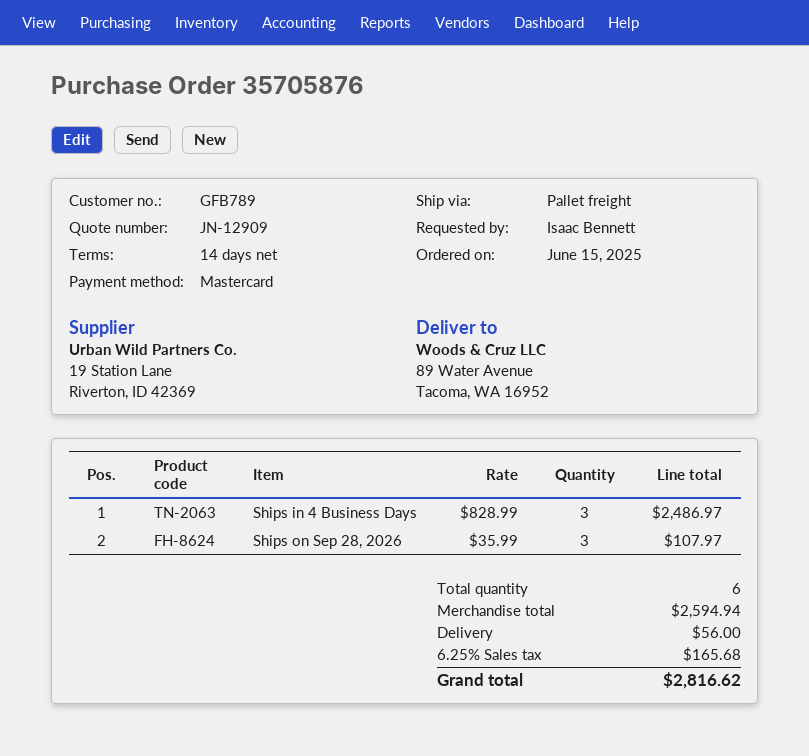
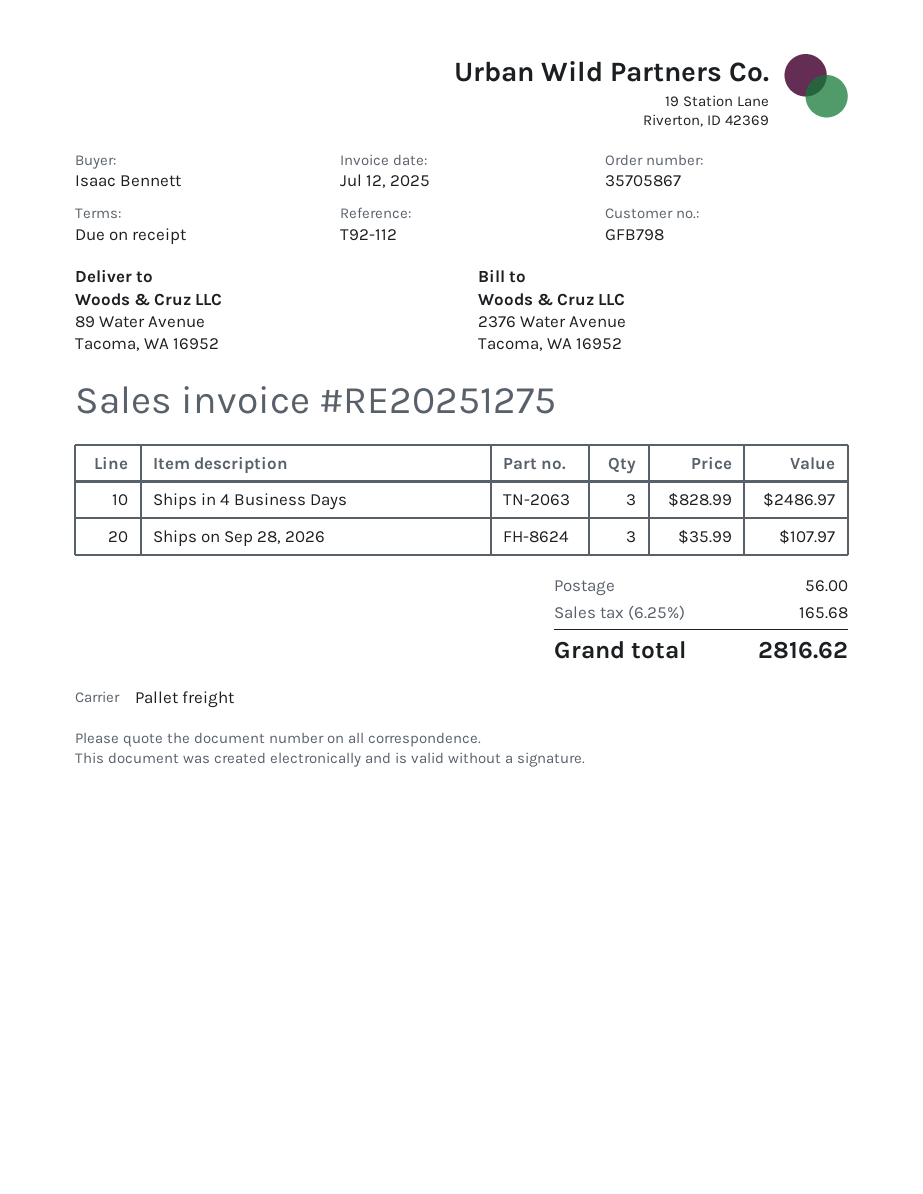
order number: 35705876 -> 35705867
payment terms: 14 days -> on receipt
customer number: GFB789 -> GFB798

